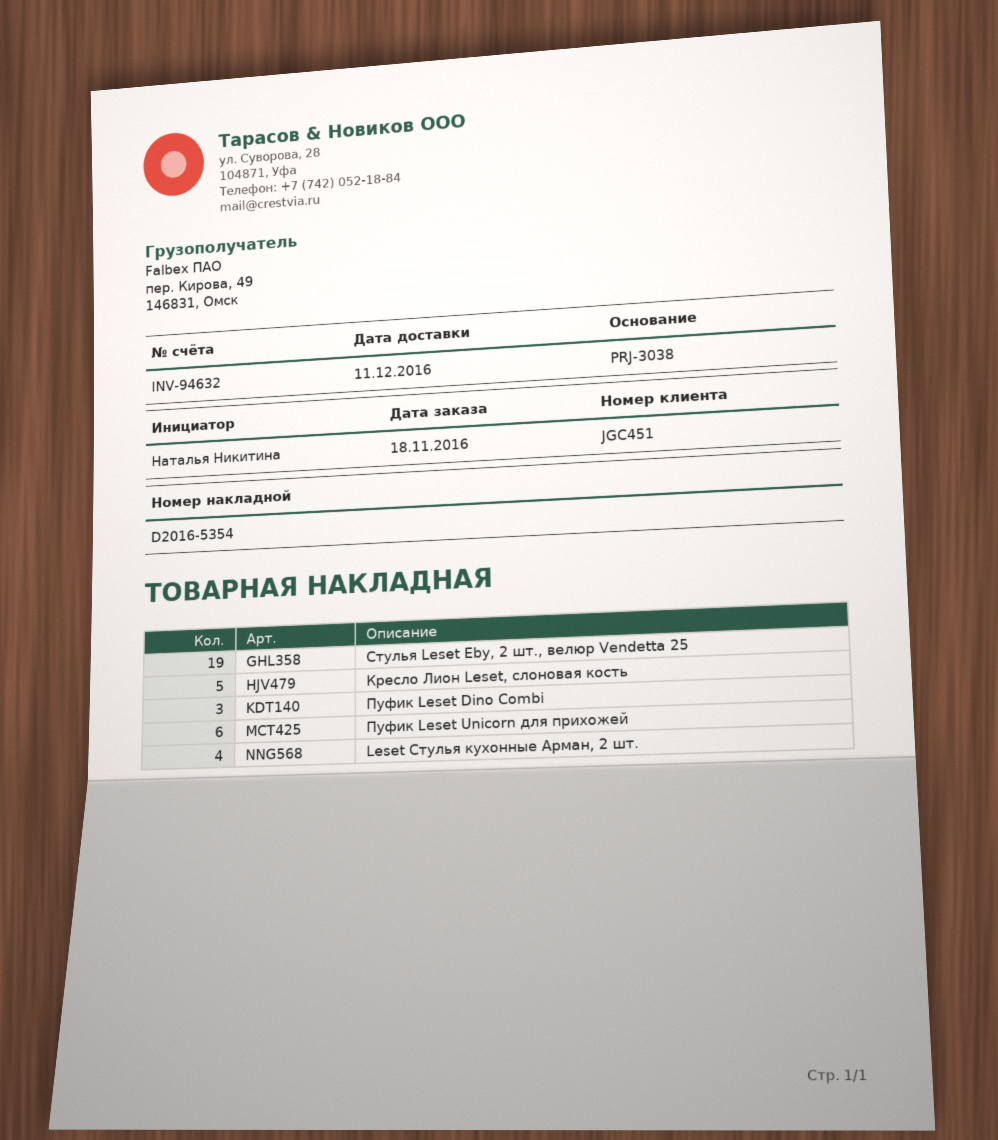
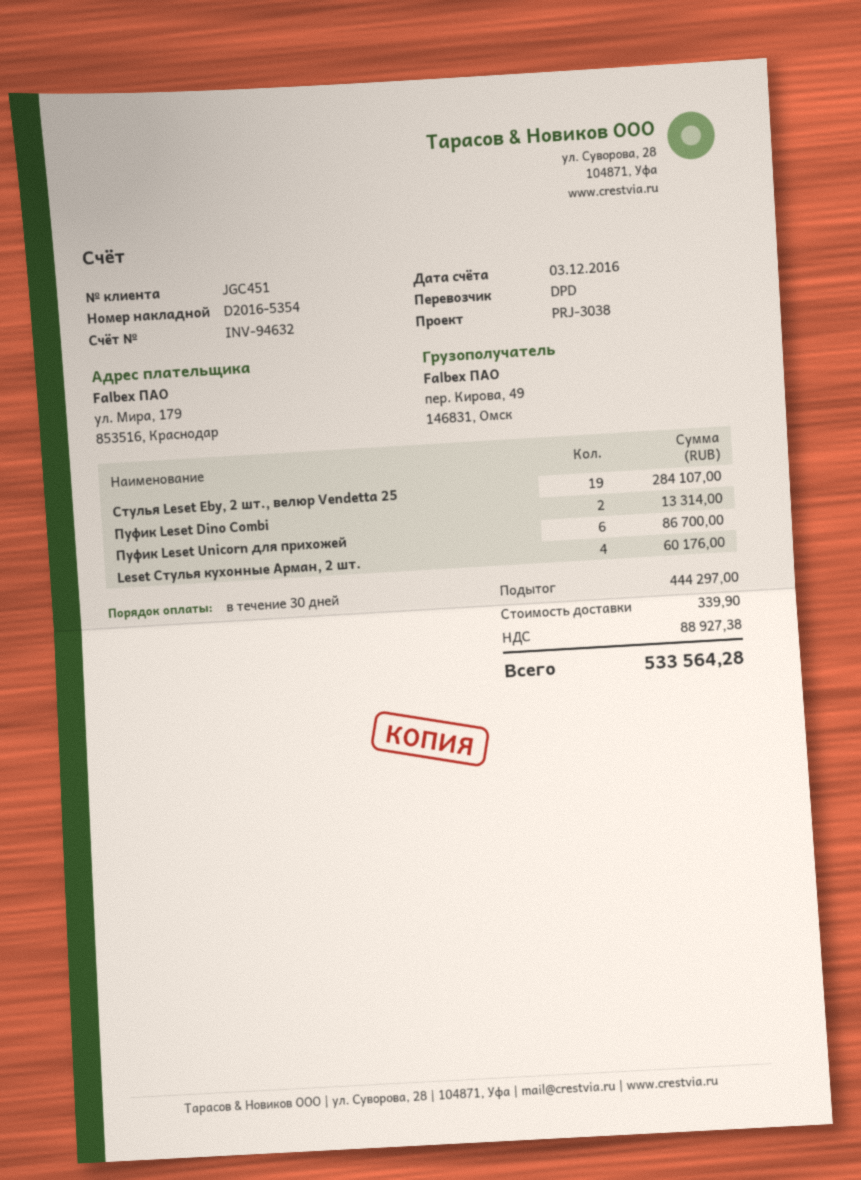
Кресло Лион Leset, слоновая кость: 5 -> none
Пуфик Leset Dino Combi: 3 -> 2

